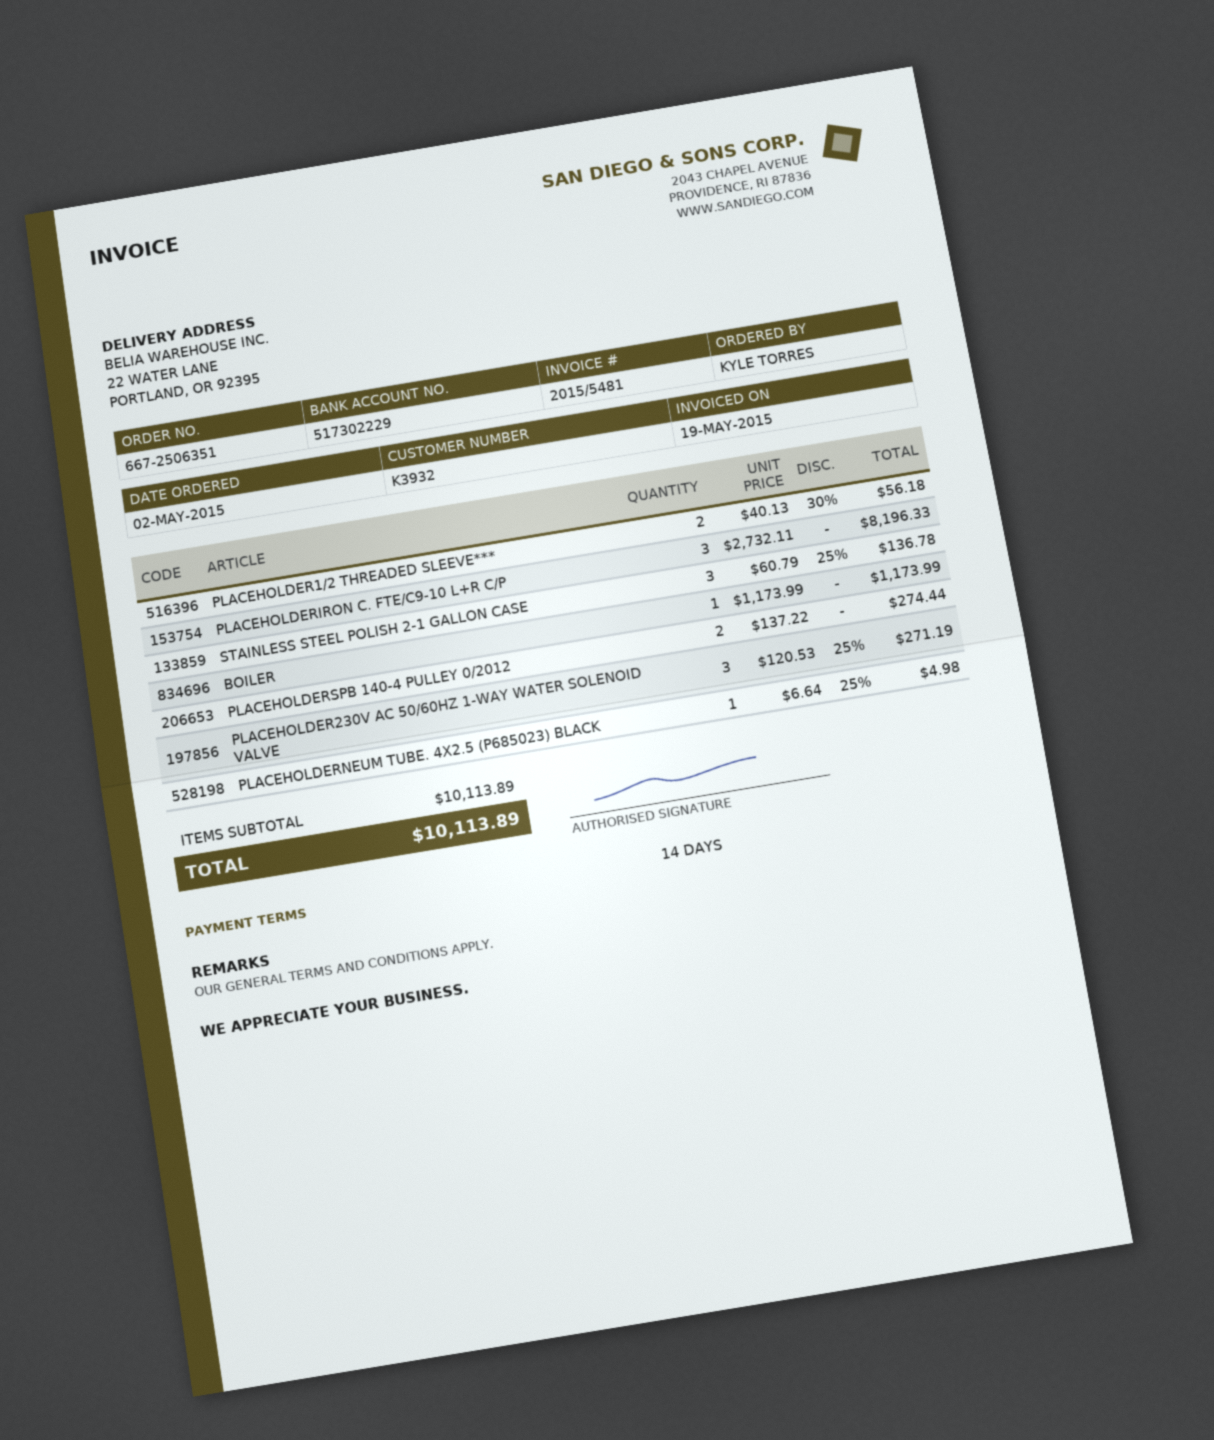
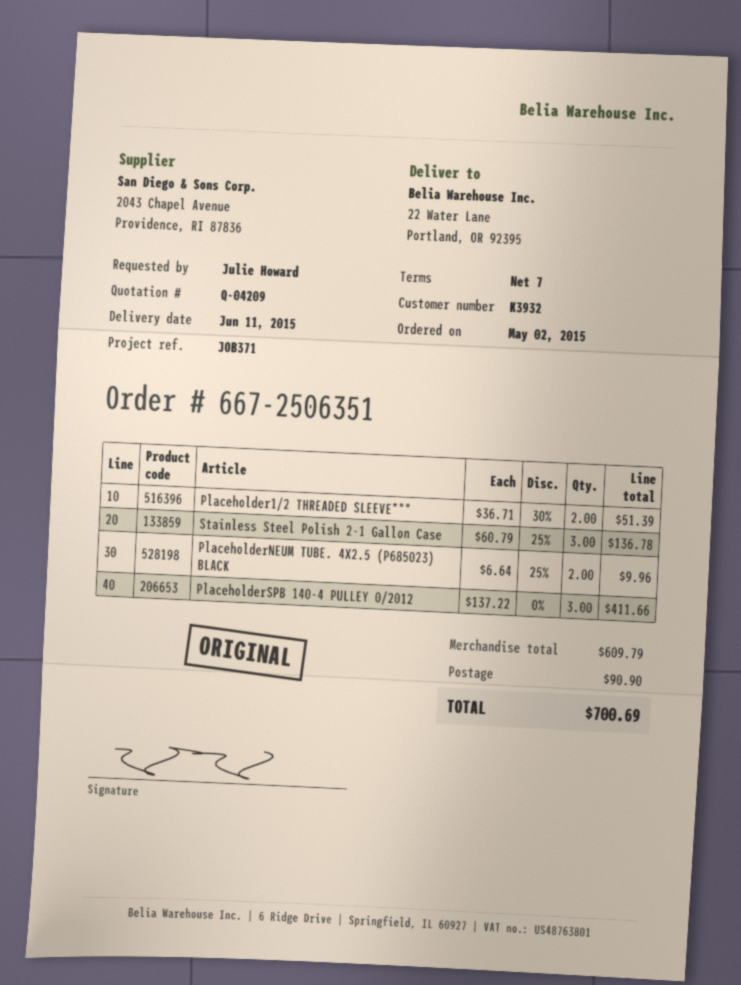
payment terms: 14 days -> 7 days
ordered by: KYLE TORRES -> Julie Howard
PLACEHOLDER1/2 THREADED SLEEVE***: 2 x 40.13 - 30% = 56.18 -> 2 x 36.71 - 30% = 51.39
PLACEHOLDERIRON C. FTE/C9-10 L+R C/P: 3 x 2732.11 = 8196.33 -> none
BOILER: 1 x 1173.99 = 1173.99 -> none
PLACEHOLDERSPB 140-4 PULLEY 0/2012: 2 x 137.22 = 274.44 -> 3 x 137.22 = 411.66
PLACEHOLDER230V AC 50/60HZ 1-WAY WATER SOLENOID VALVE: 3 x 120.53 - 25% = 271.19 -> none
PLACEHOLDERNEUM TUBE. 4X2.5 (P685023) BLACK: 1 x 6.64 - 25% = 4.98 -> 2 x 6.64 - 25% = 9.96
subtotal: 10113.89 -> 609.79
shipping: none -> 90.90
total: 10113.89 -> 700.69

